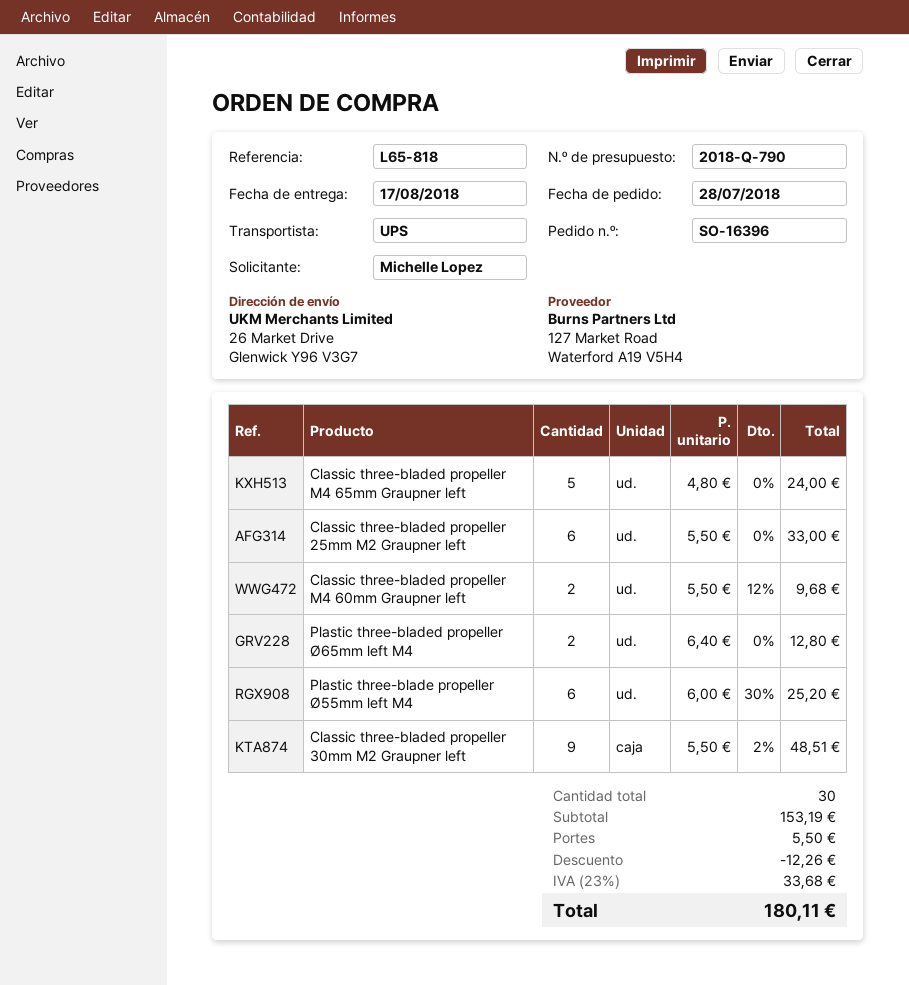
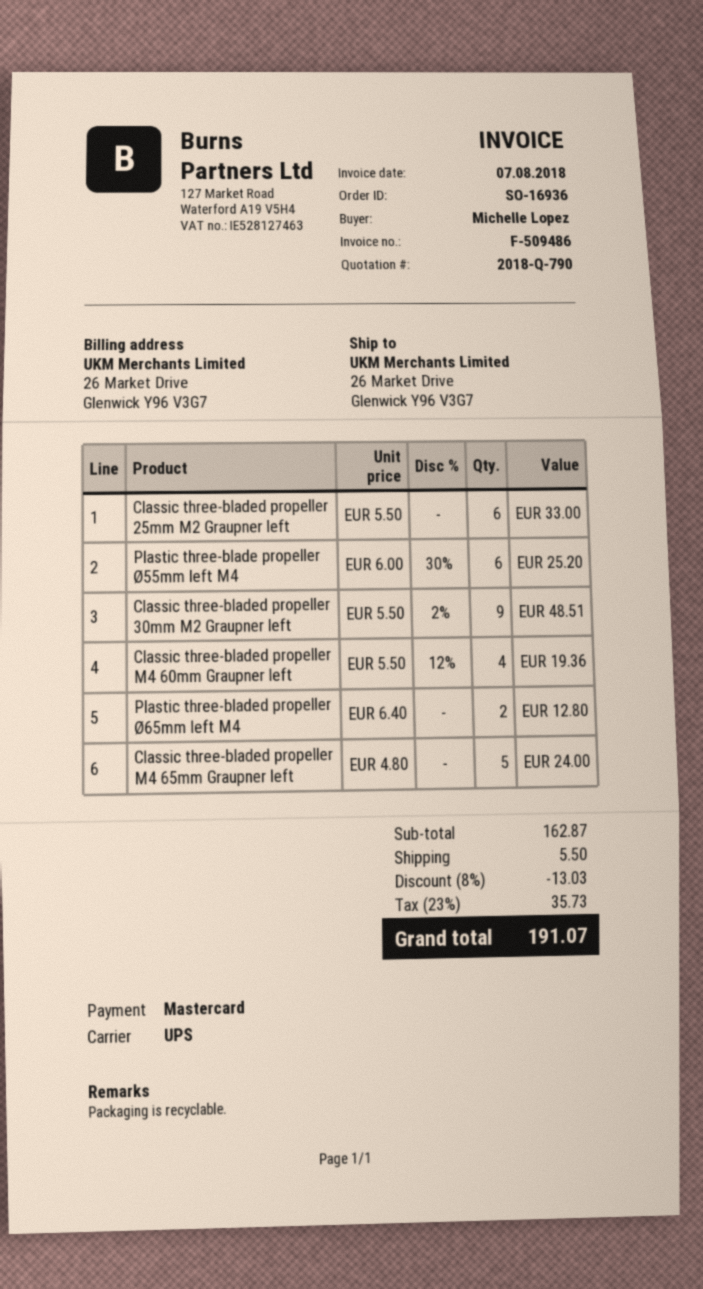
order number: SO-16396 -> SO-16936
Classic three-bladed propeller M4 60mm Graupner left: 2 x 5.50 - 12% = 9.68 -> 4 x 5.50 - 12% = 19.36
subtotal: 153.19 -> 162.87
discount: 12.26 -> 13.03
tax: 23% = 33.68 -> 23% = 35.73
total: 180.11 -> 191.07

